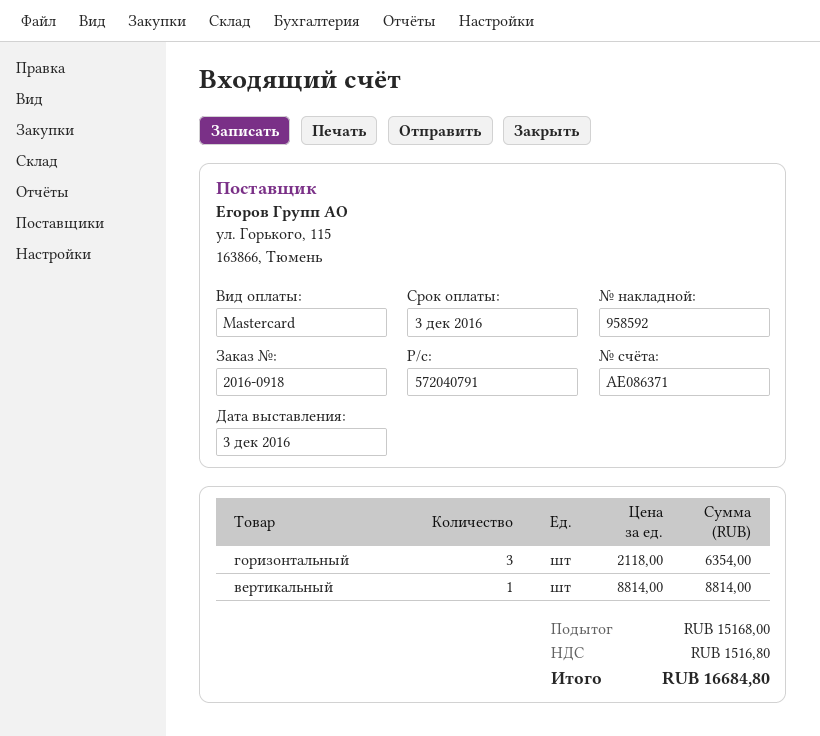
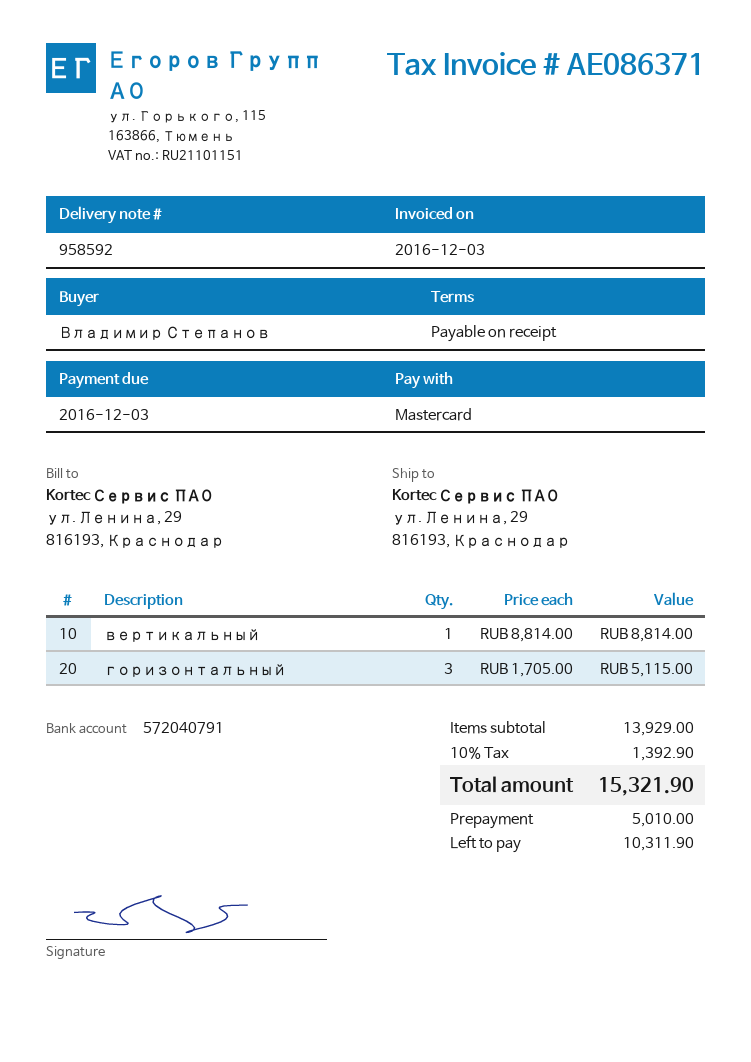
горизонтальный: 3 x 2118.00 = 6354.00 -> 3 x 1705.00 = 5115.00
subtotal: 15168.00 -> 13929.00
tax: 1516.80 -> 1392.90
total: 16684.80 -> 15321.90

